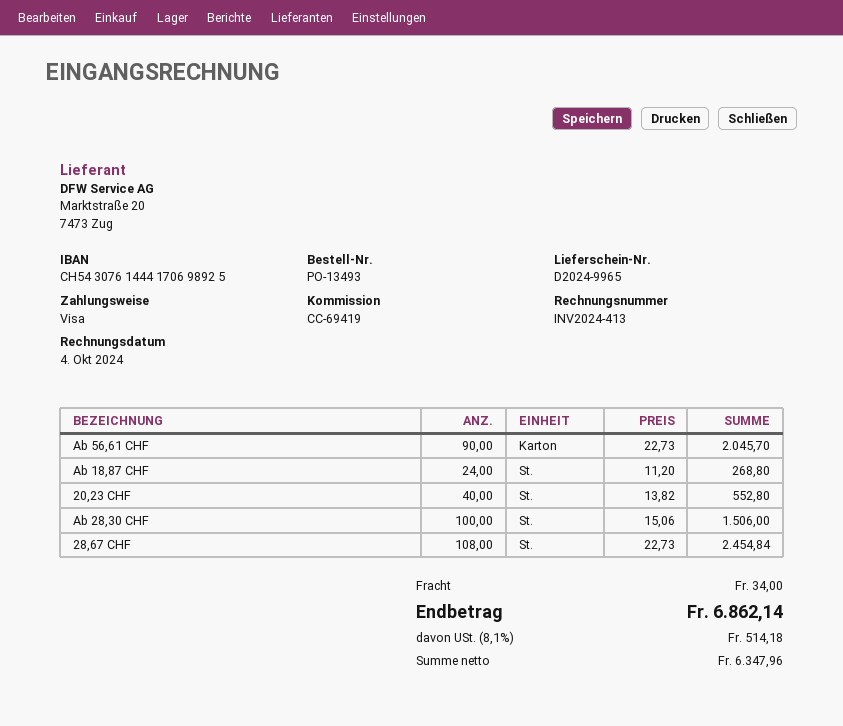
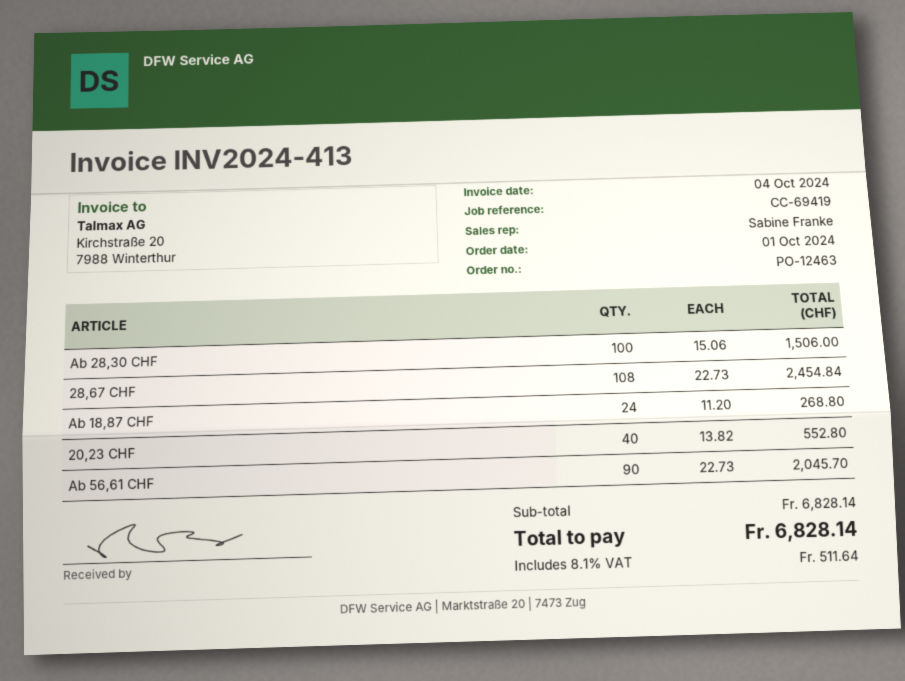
order number: PO-13493 -> PO-12463
shipping: 34.00 -> none
tax: 8.1% = 514.18 -> 8.1% = 511.64
total: 6862.14 -> 6828.14

